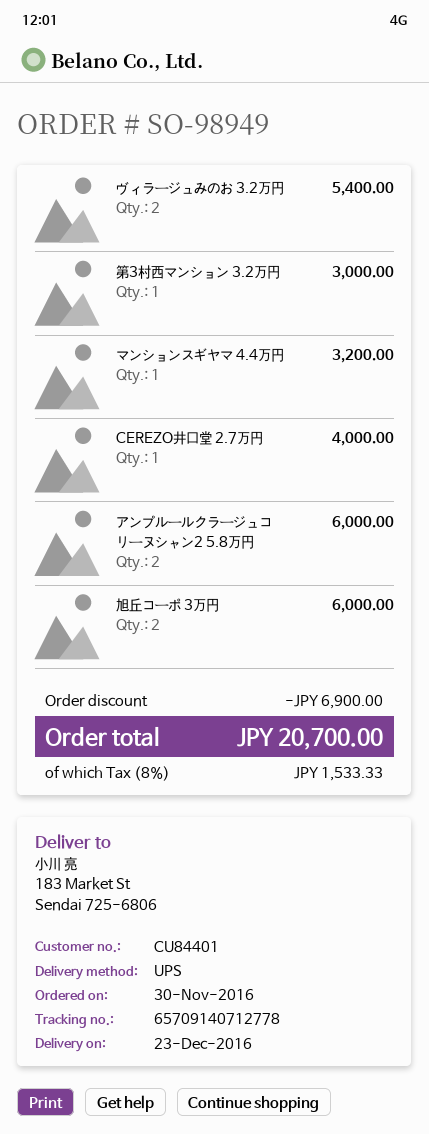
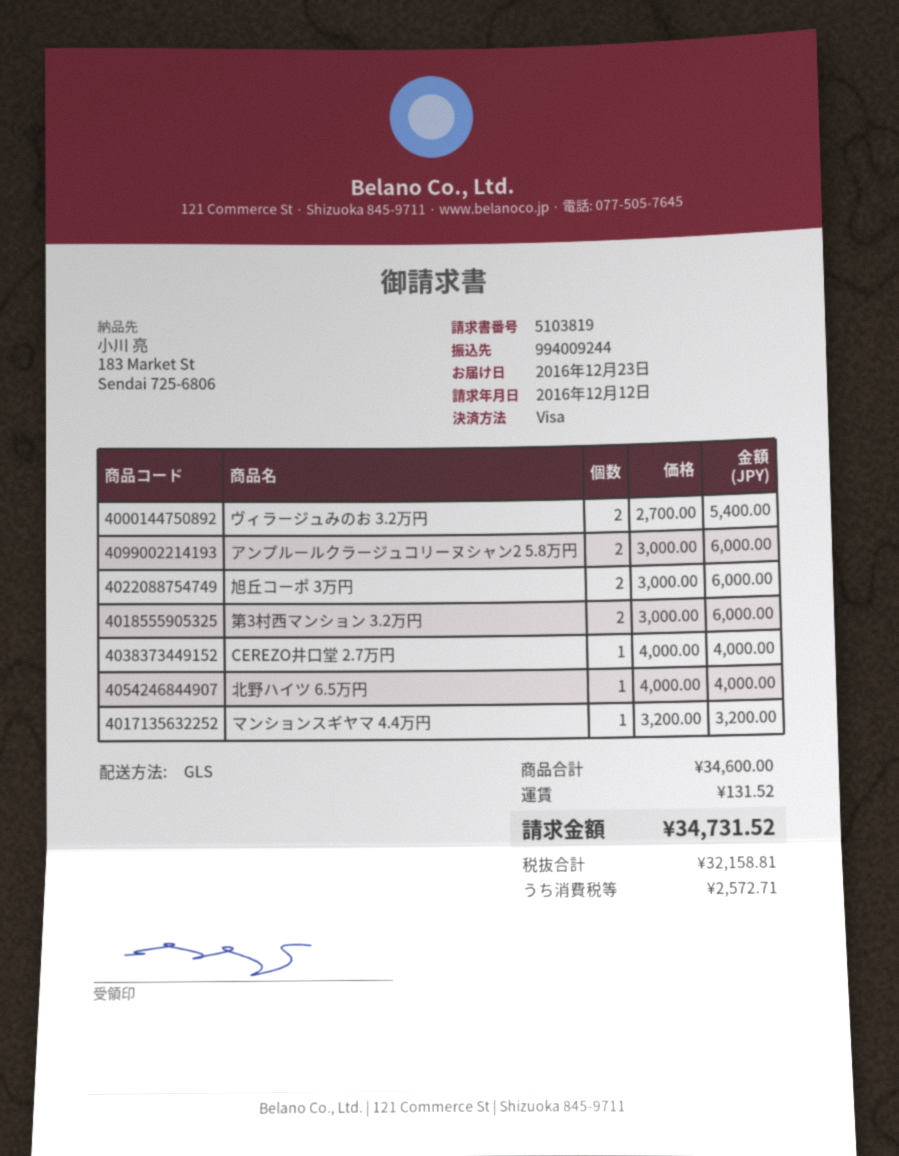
shipping method: UPS -> GLS
第3村西マンション 3.2万円: 1 for 3000.00 -> 2 for 6000.00
北野ハイツ 6.5万円: none -> 1 for 4000.00
discount: 6900.00 -> none
shipping: none -> 131.52
tax: 1533.33 -> 2572.71
total: 20700.00 -> 34731.52

